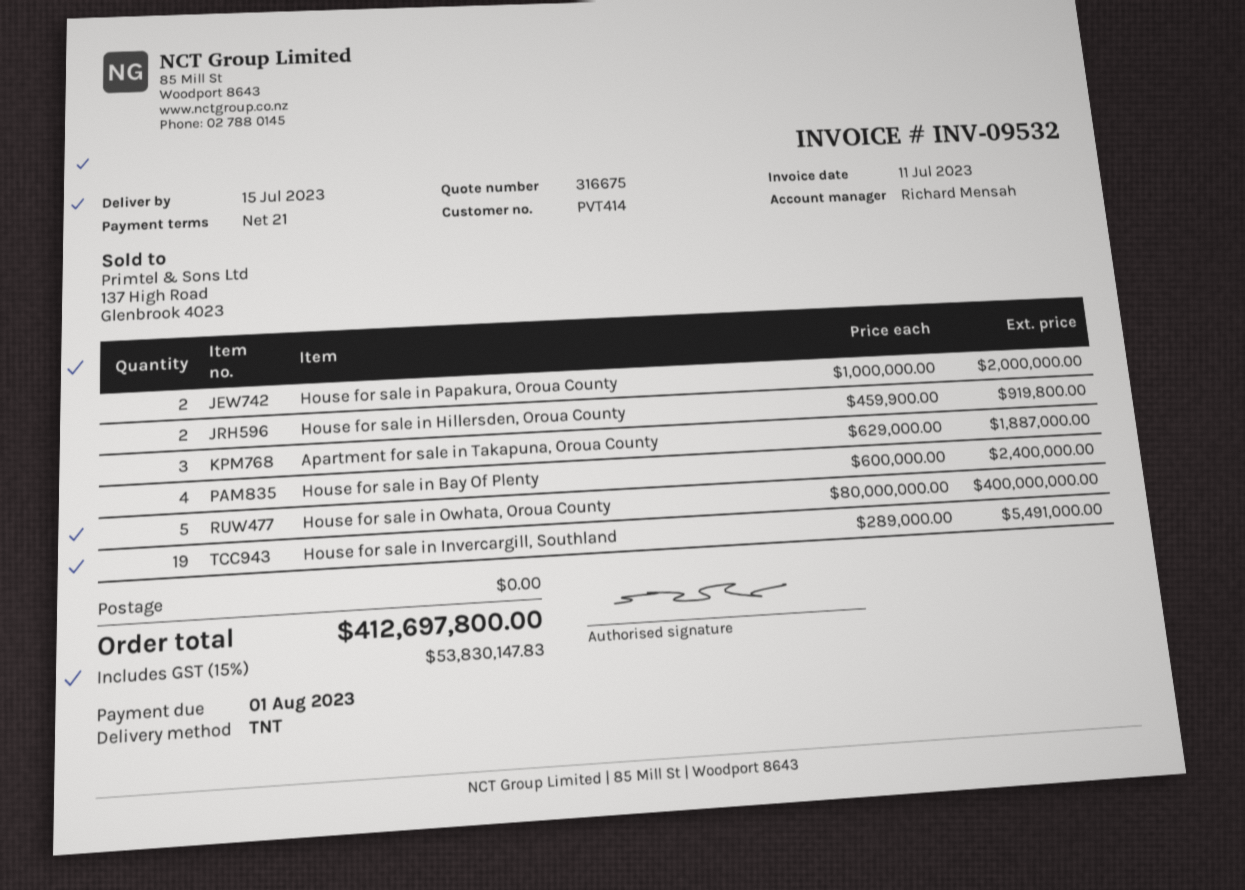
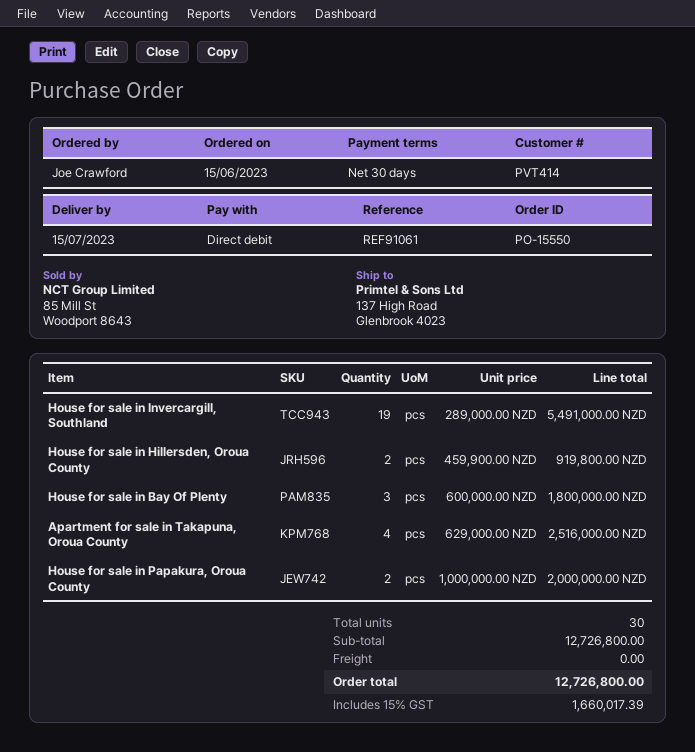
payment terms: 21 days -> 30 days
Apartment for sale in Takapuna, Oroua County: 3 x 629000.00 = 1887000.00 -> 4 x 629000.00 = 2516000.00
House for sale in Bay Of Plenty: 4 x 600000.00 = 2400000.00 -> 3 x 600000.00 = 1800000.00
House for sale in Owhata, Oroua County: 5 x 80000000.00 = 400000000.00 -> none
tax: 15% = 53830147.83 -> 15% = 1660017.39
total: 412697800.00 -> 12726800.00

